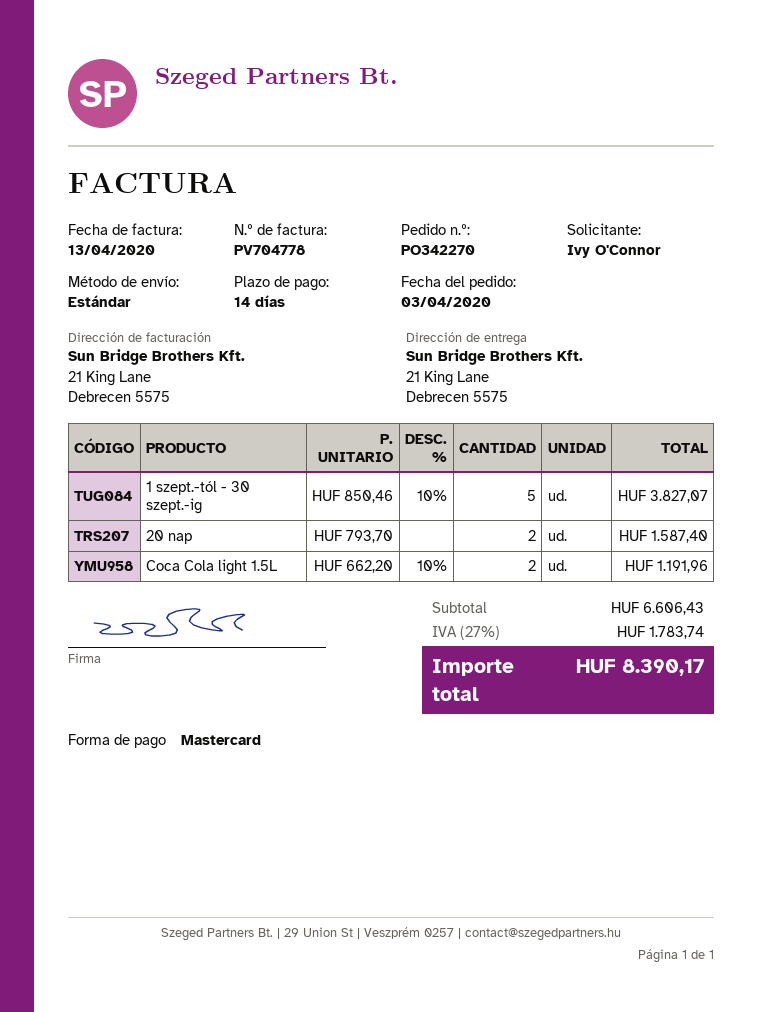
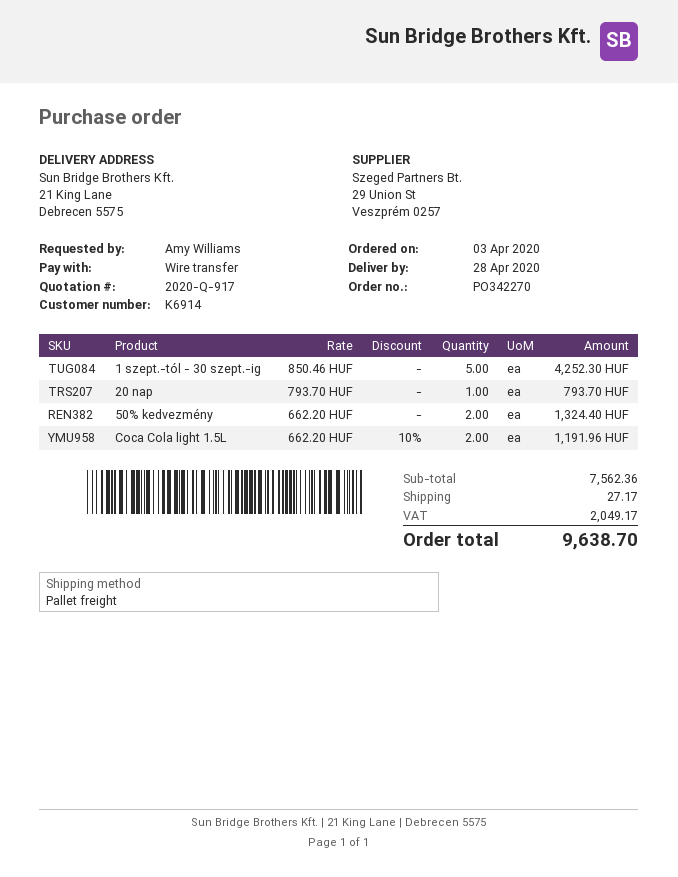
ordered by: Ivy O'Connor -> Amy Williams
payment method: Mastercard -> bank transfer
shipping method: standard -> pallet freight
1 szept.-tól - 30 szept.-ig: 5 x 850.46 - 10% = 3827.07 -> 5 x 850.46 = 4252.30
20 nap: 2 x 793.70 = 1587.40 -> 1 x 793.70 = 793.70
50% kedvezmény: none -> 2 x 662.20 = 1324.40
subtotal: 6606.43 -> 7562.36
shipping: none -> 27.17
tax: 1783.74 -> 2049.17
total: 8390.17 -> 9638.70

